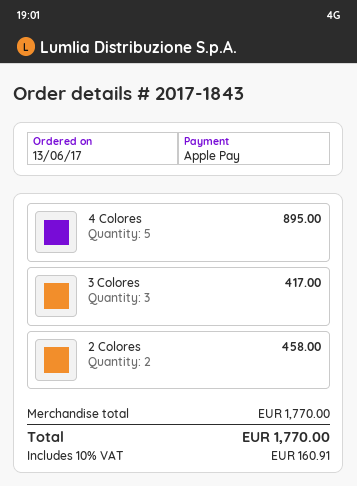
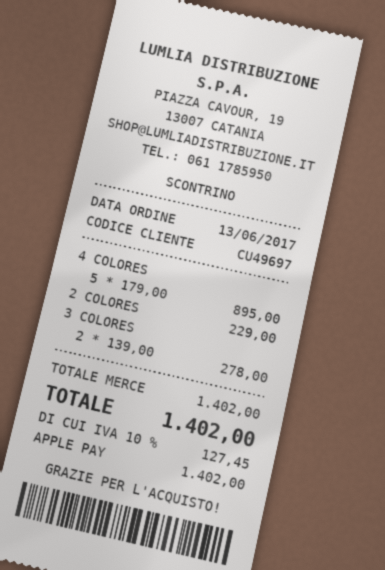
3 Colores: 3 for 417.00 -> 2 for 278.00
2 Colores: 2 for 458.00 -> 1 for 229.00
subtotal: 1770.00 -> 1402.00
tax: 10% = 160.91 -> 10% = 127.45
total: 1770.00 -> 1402.00

